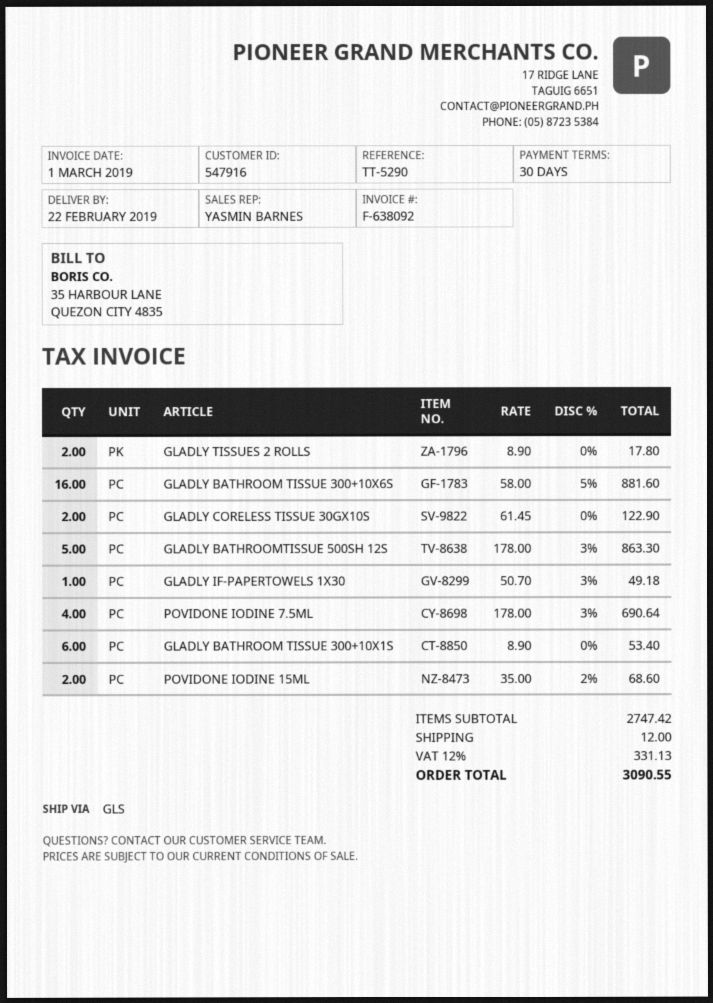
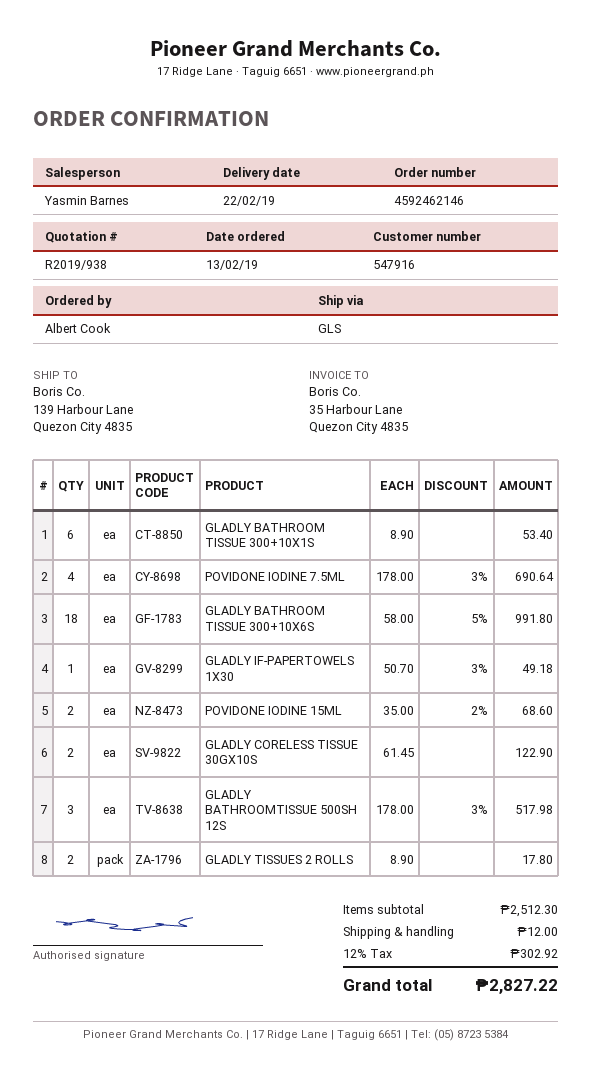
GLADLY BATHROOM TISSUE 300+10X6S: 16 x 58.00 - 5% = 881.60 -> 18 x 58.00 - 5% = 991.80
GLADLY BATHROOMTISSUE 500SH 12S: 5 x 178.00 - 3% = 863.30 -> 3 x 178.00 - 3% = 517.98
subtotal: 2747.42 -> 2512.30
tax: 12% = 331.13 -> 12% = 302.92
total: 3090.55 -> 2827.22

